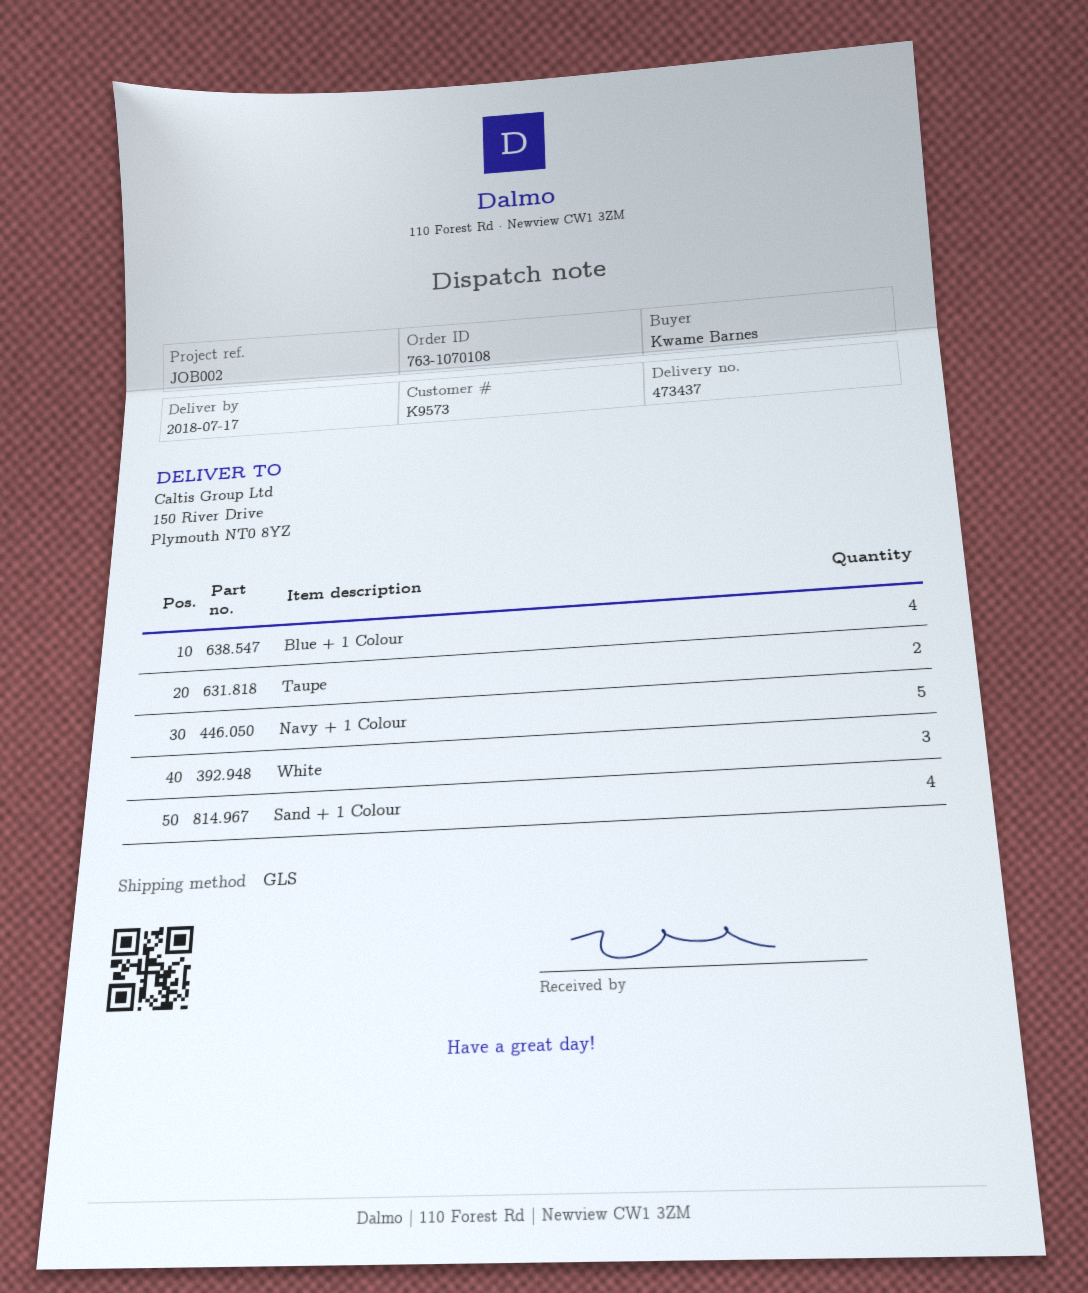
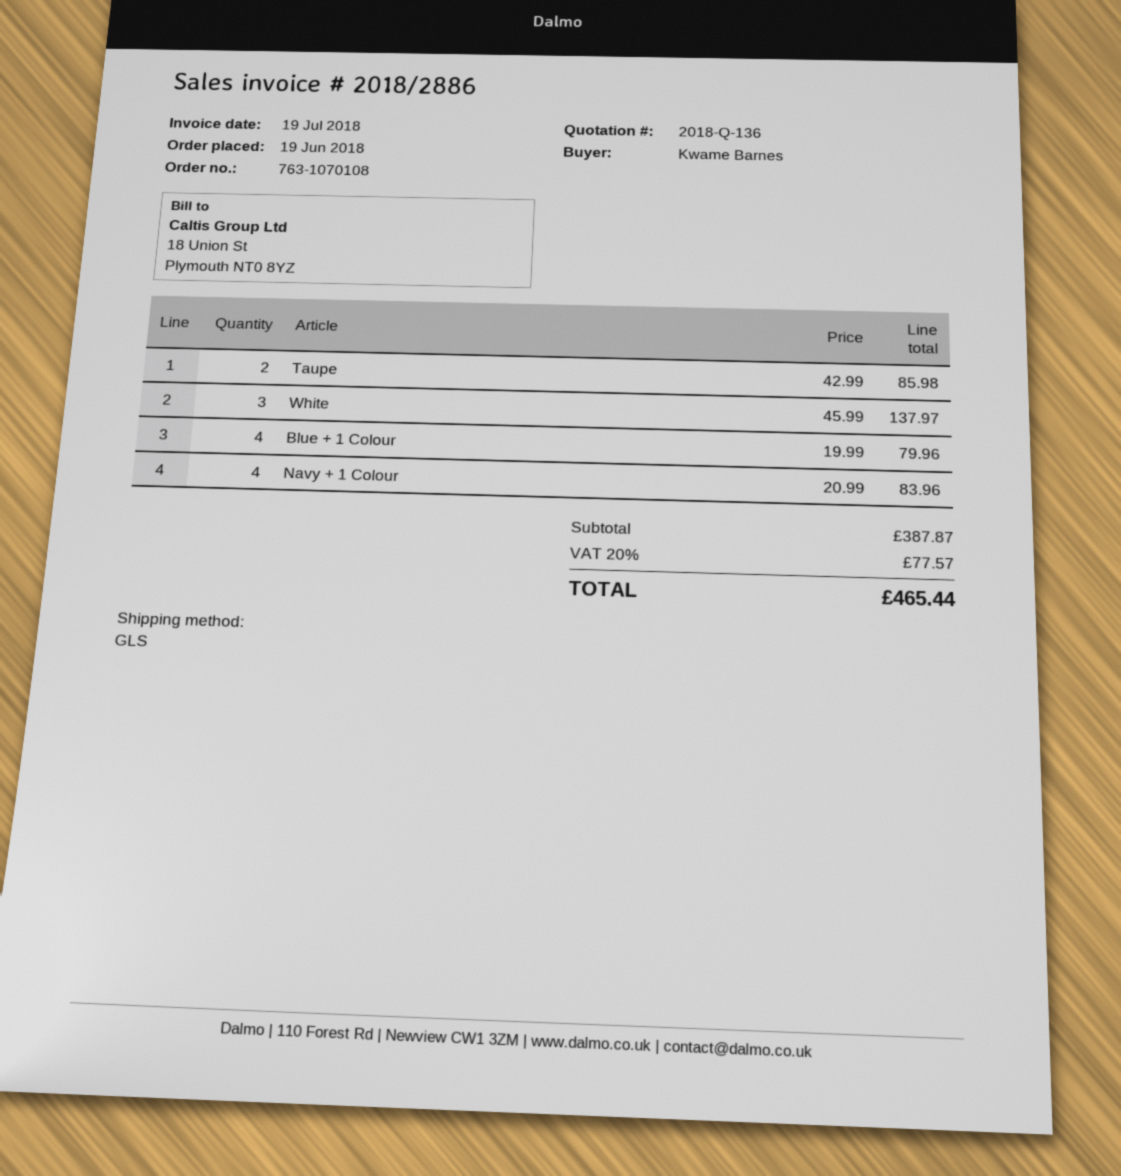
Navy + 1 Colour: 5 -> 4
Sand + 1 Colour: 4 -> none

